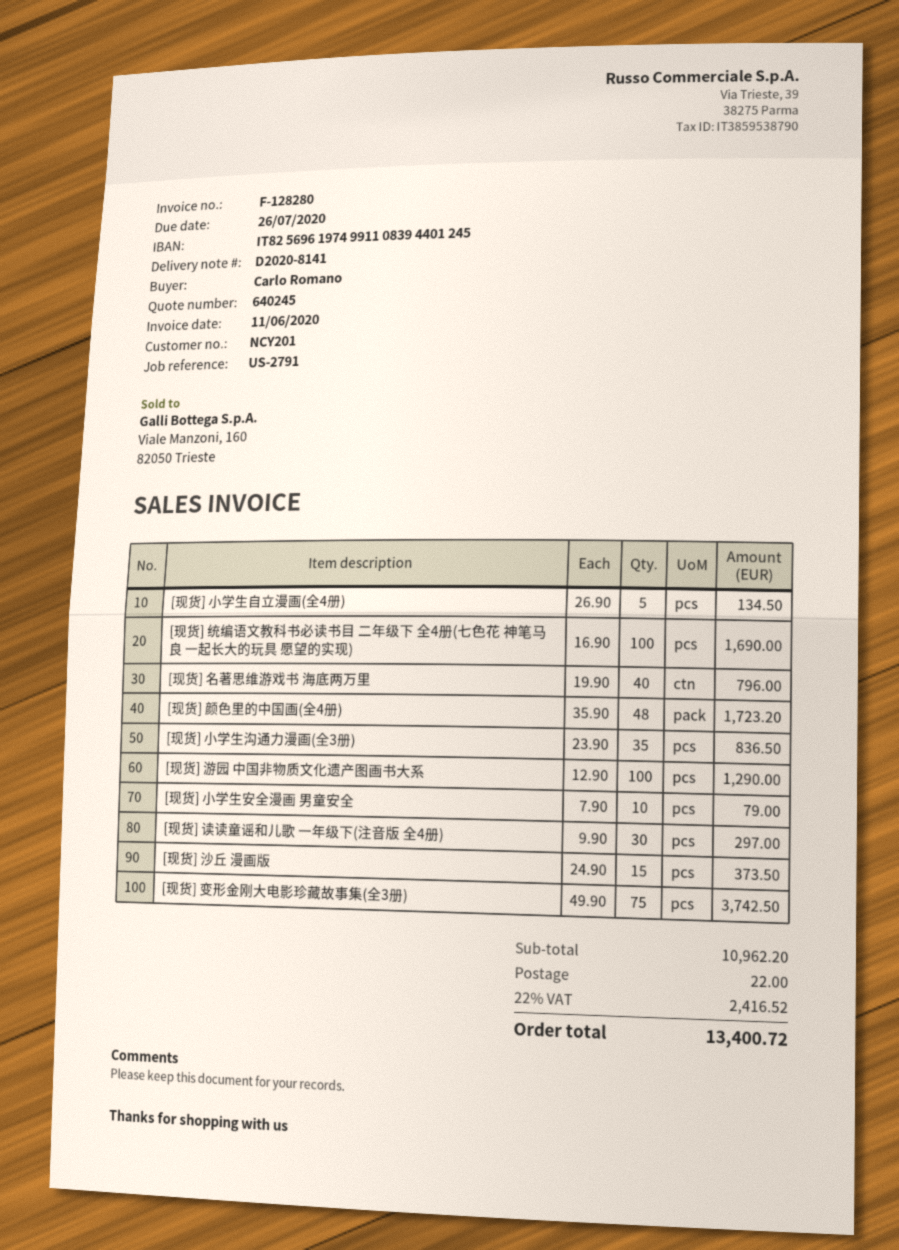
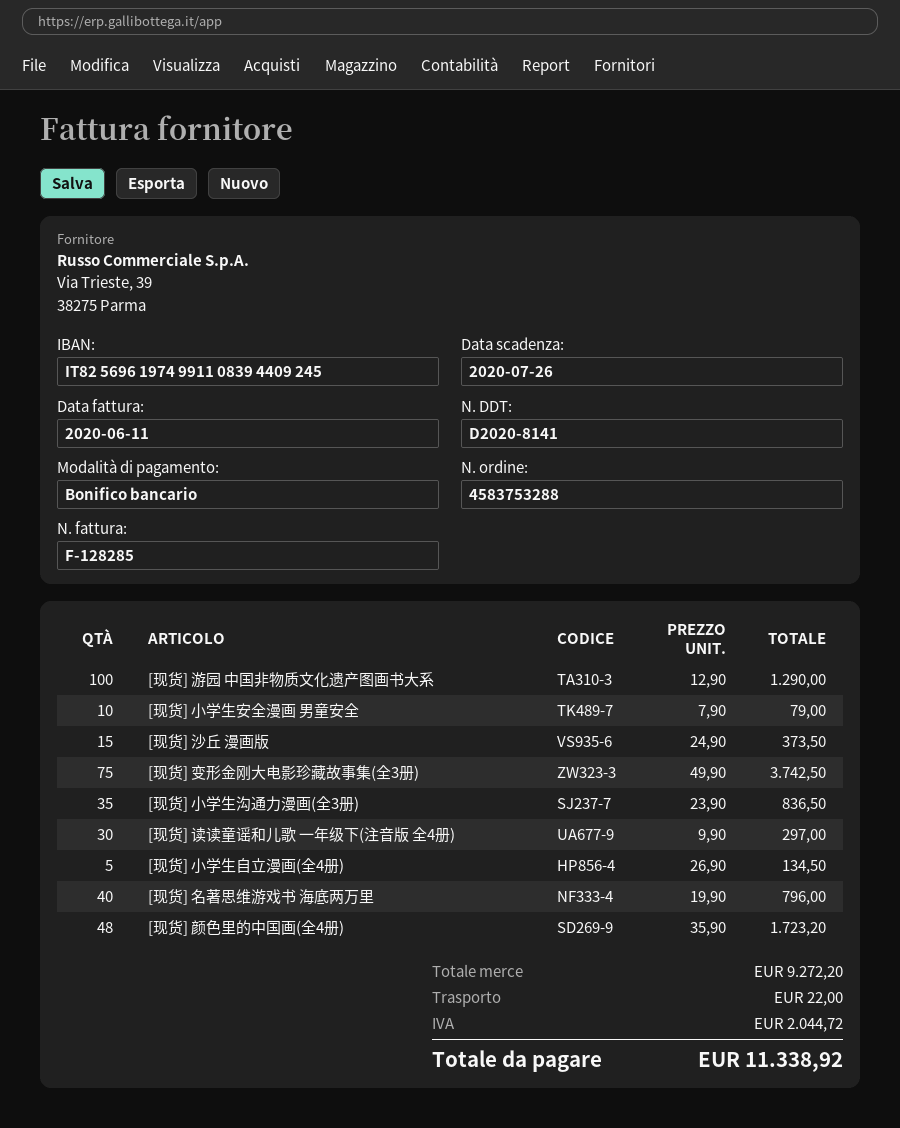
invoice number: F-128280 -> F-128285
bank account: IT8256961974991108394401245 -> IT8256961974991108394409245
[现货] 统编语文教科书必读书目 二年级下 全4册(七色花 神笔马良 一起长大的玩具 愿望的实现): 100 x 16.90 = 1690.00 -> none
subtotal: 10962.20 -> 9272.20
tax: 2416.52 -> 2044.72
total: 13400.72 -> 11338.92

